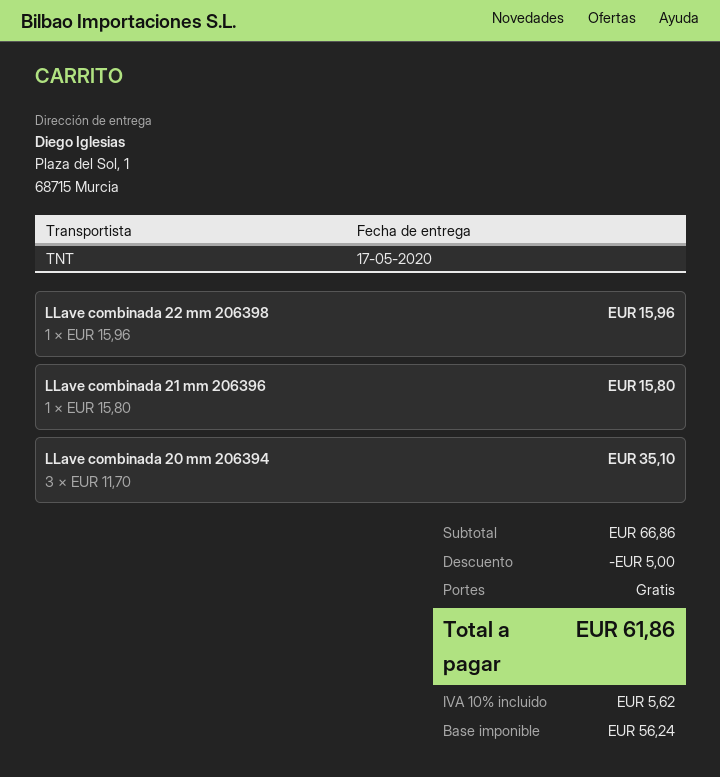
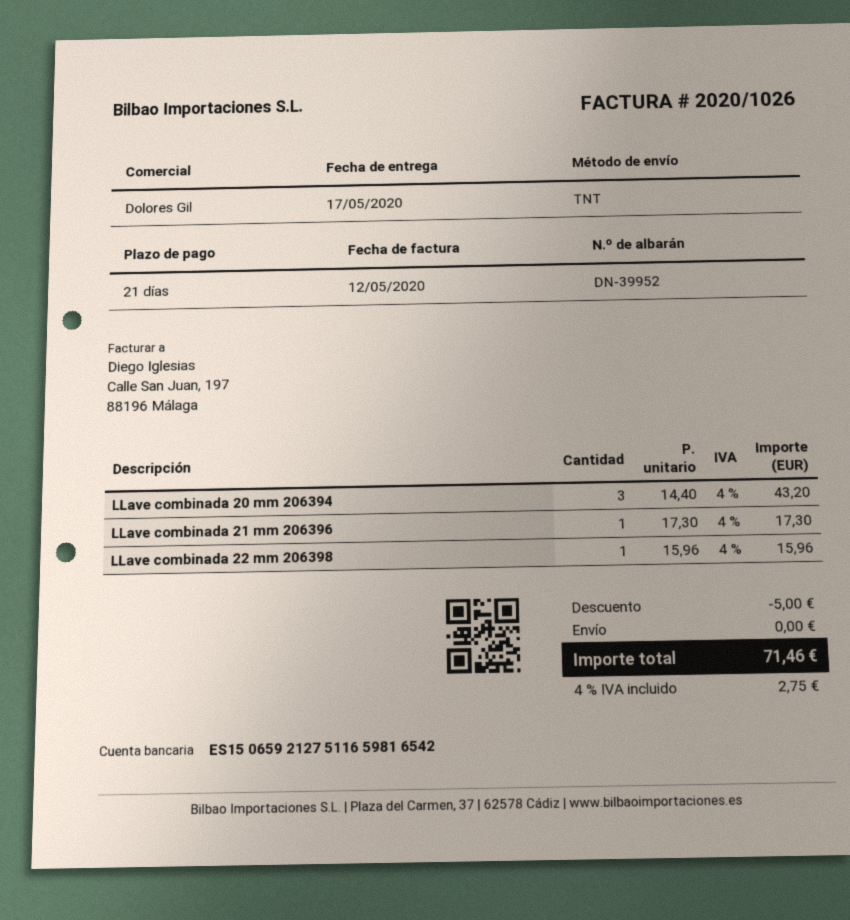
LLave combinada 21 mm 206396: 1 x 15.80 = 15.80 -> 1 x 17.30 = 17.30
LLave combinada 20 mm 206394: 3 x 11.70 = 35.10 -> 3 x 14.40 = 43.20
tax: 10% = 5.62 -> 4% = 2.75
total: 61.86 -> 71.46

